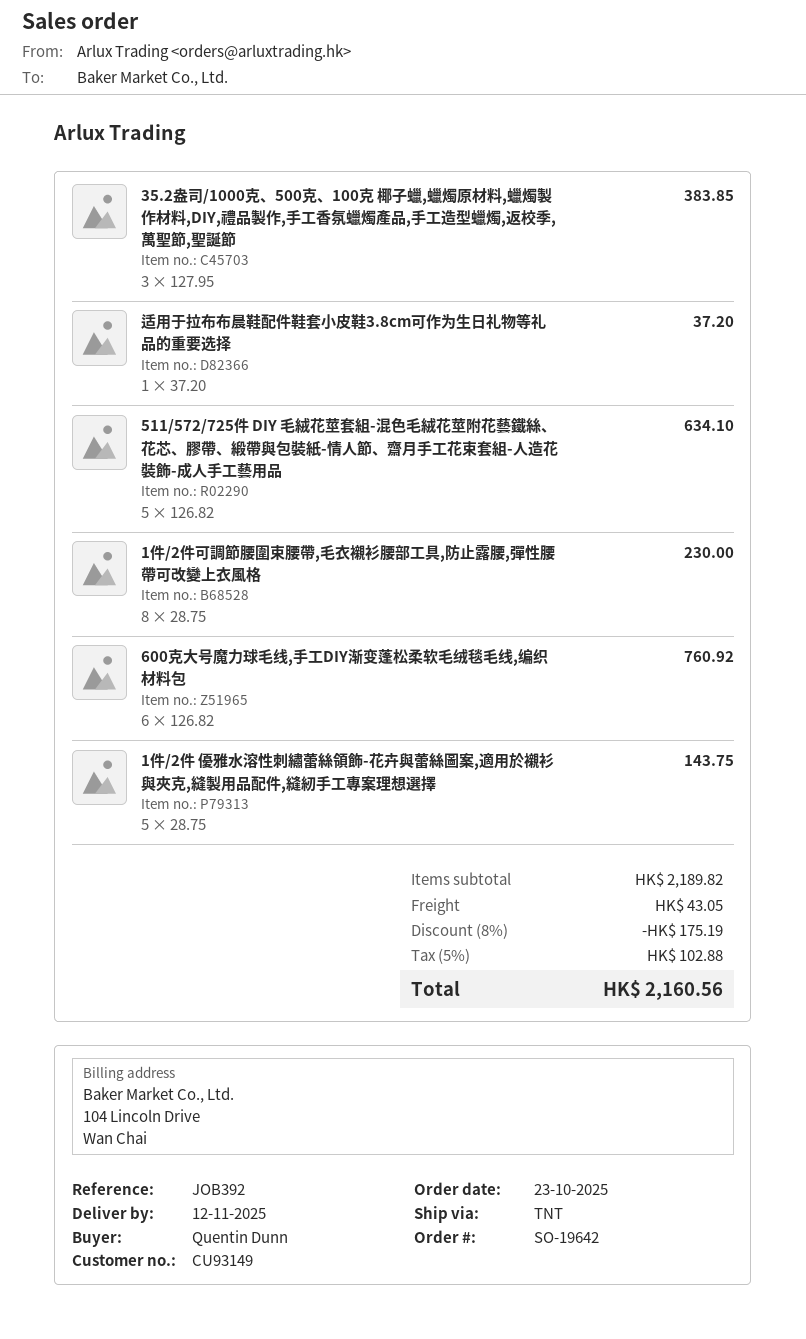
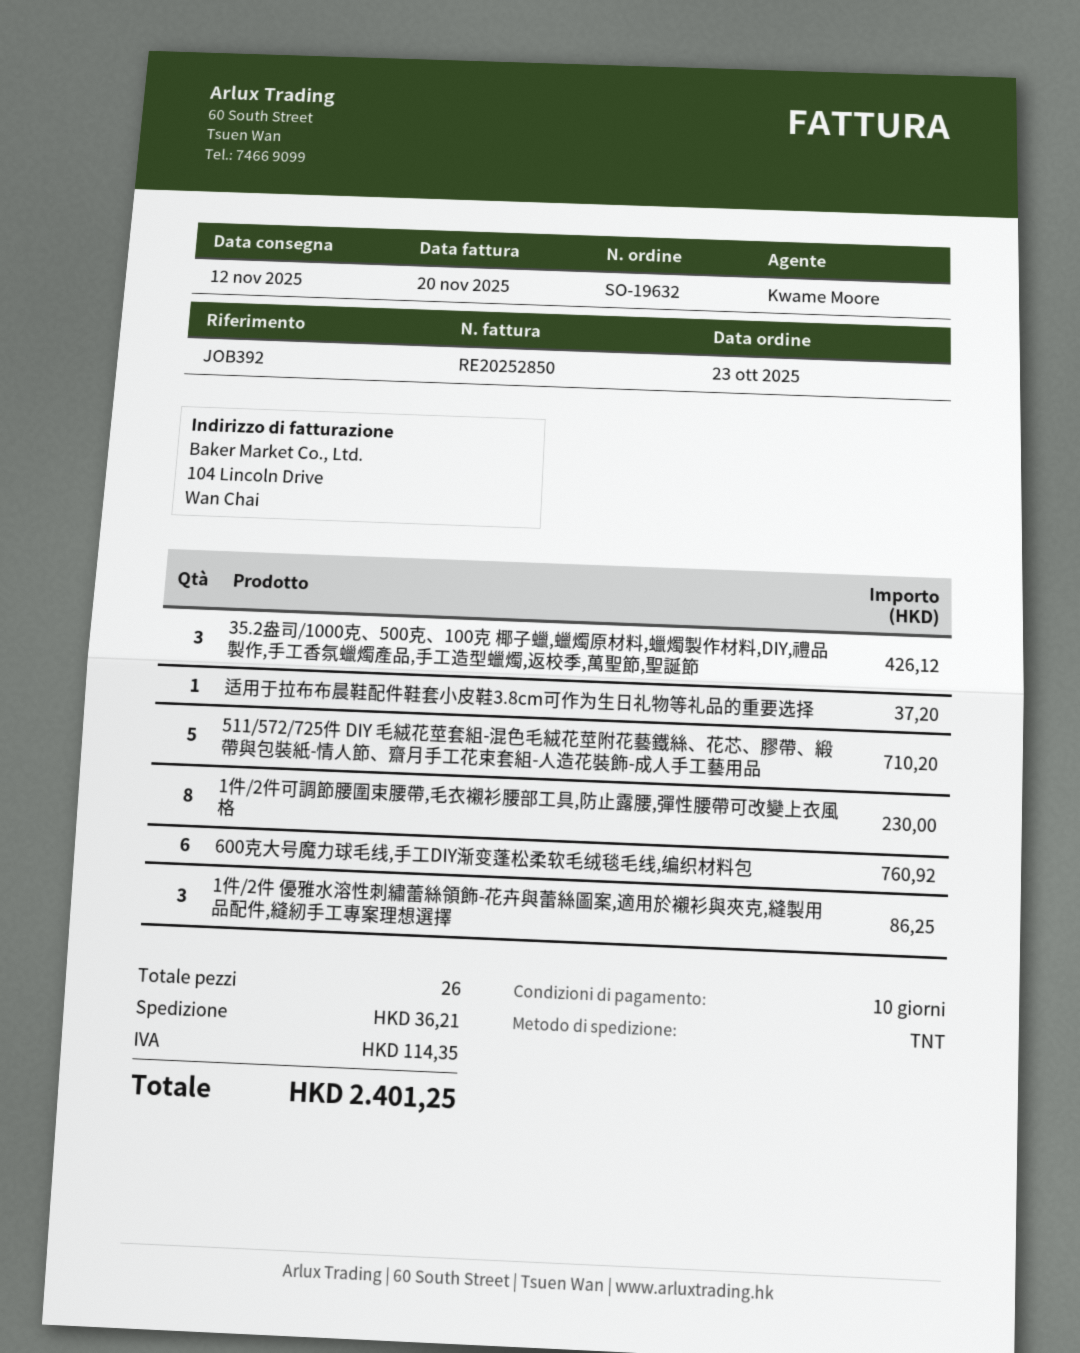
order number: SO-19642 -> SO-19632
35.2盎司/1000克、500克、100克 椰子蠟,蠟燭原材料,蠟燭製作材料,DIY,禮品製作,手工香氛蠟燭產品,手工造型蠟燭,返校季,萬聖節,聖誕節: 3 for 383.85 -> 3 for 426.12
511/572/725件 DIY 毛絨花莖套組-混色毛絨花莖附花藝鐵絲、花芯、膠帶、緞帶與包裝紙-情人節、齋月手工花束套組-人造花裝飾-成人手工藝用品: 5 for 634.10 -> 5 for 710.20
1件/2件 優雅水溶性刺繡蕾絲領飾-花卉與蕾絲圖案,適用於襯衫與夾克,縫製用品配件,縫紉手工專案理想選擇: 5 for 143.75 -> 3 for 86.25
discount: 8% = 175.19 -> none
shipping: 43.05 -> 36.21
tax: 102.88 -> 114.35
total: 2160.56 -> 2401.25

